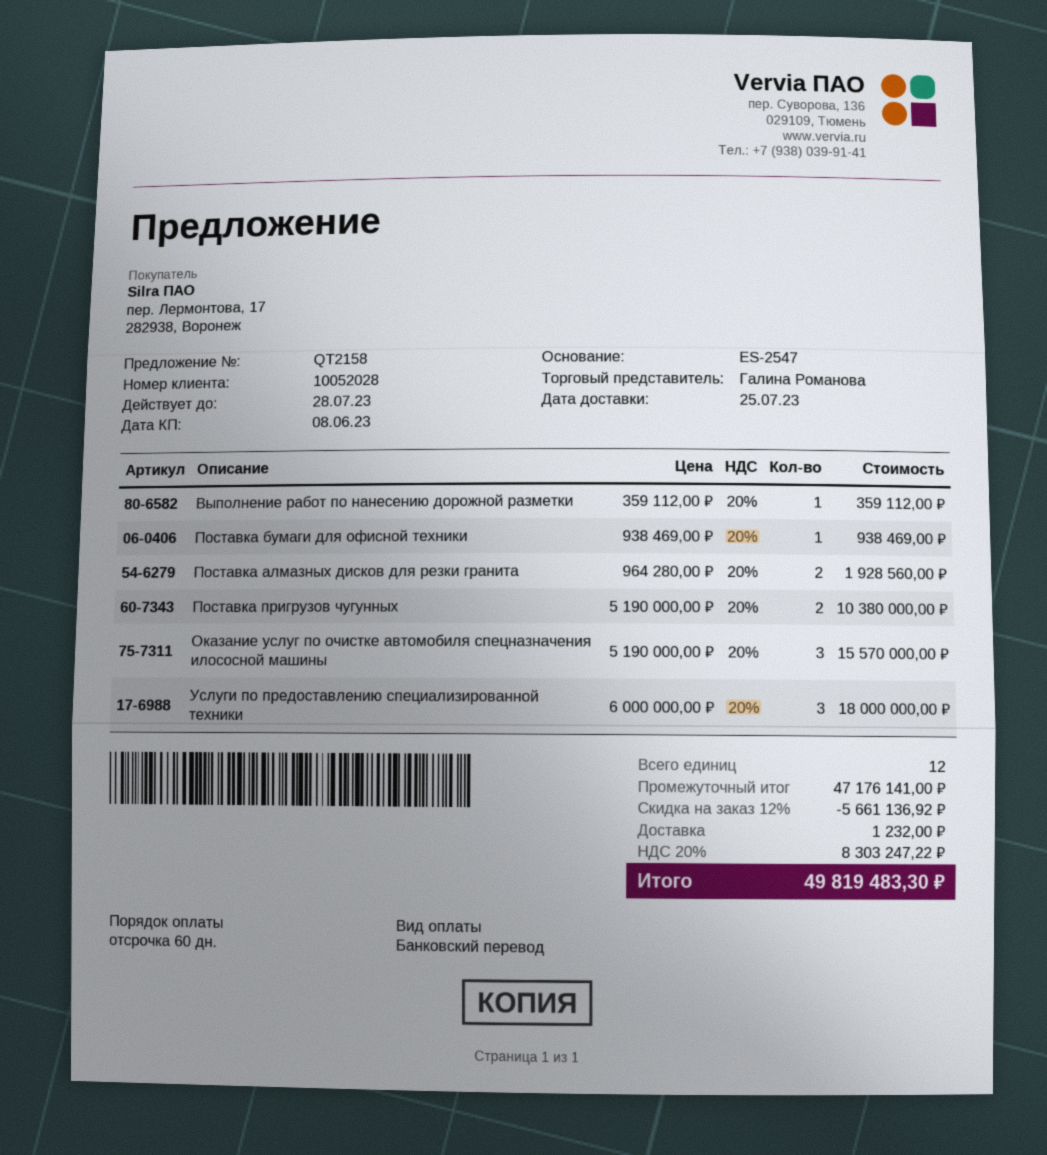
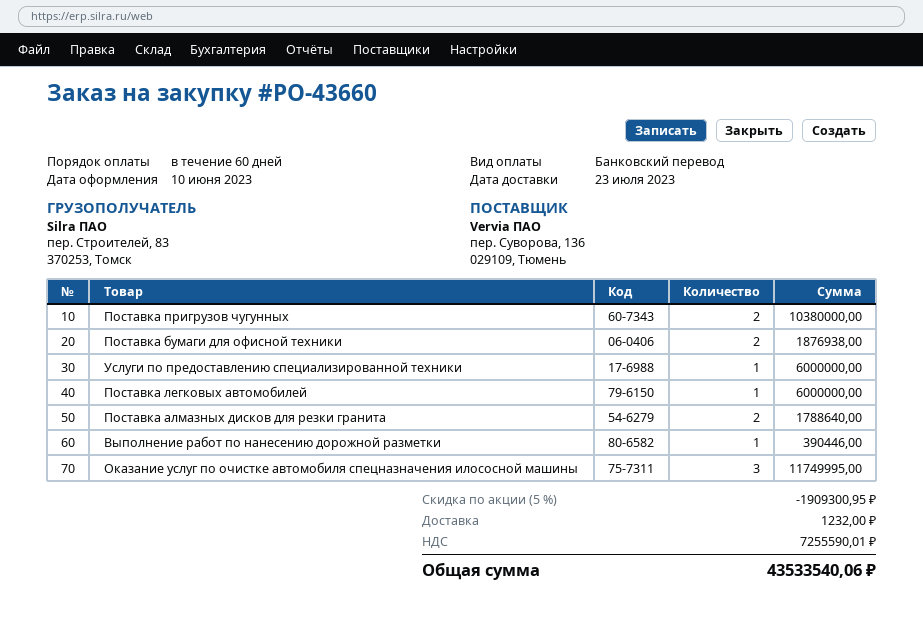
delivery date: 2023-07-25 -> 2023-07-23
Выполнение работ по нанесению дорожной разметки: 1 for 359112.00 -> 1 for 390446.00
Поставка бумаги для офисной техники: 1 for 938469.00 -> 2 for 1876938.00
Поставка алмазных дисков для резки гранита: 2 for 1928560.00 -> 2 for 1788640.00
Оказание услуг по очистке автомобиля спецназначения илососной машины: 3 for 15570000.00 -> 3 for 11749995.00
Услуги по предоставлению специализированной техники: 3 for 18000000.00 -> 1 for 6000000.00
Поставка легковых автомобилей: none -> 1 for 6000000.00
discount: 12% = 5661136.92 -> 5% = 1909300.95
tax: 8303247.22 -> 7255590.01
total: 49819483.30 -> 43533540.06

